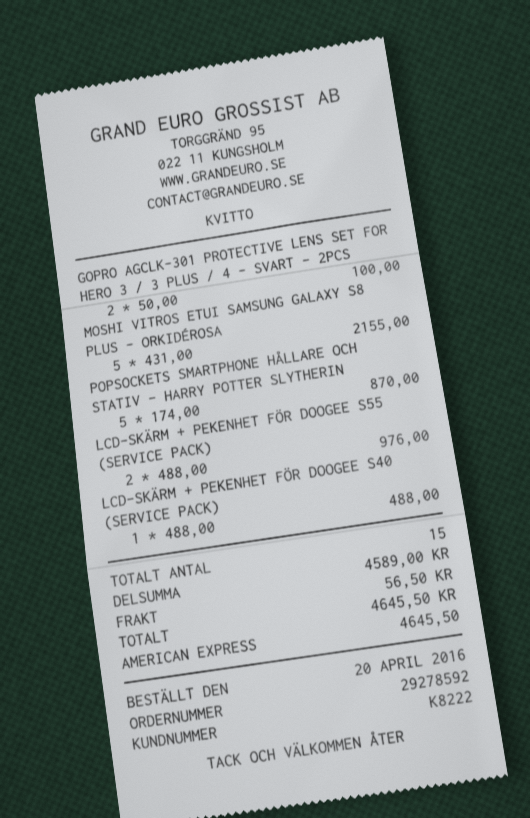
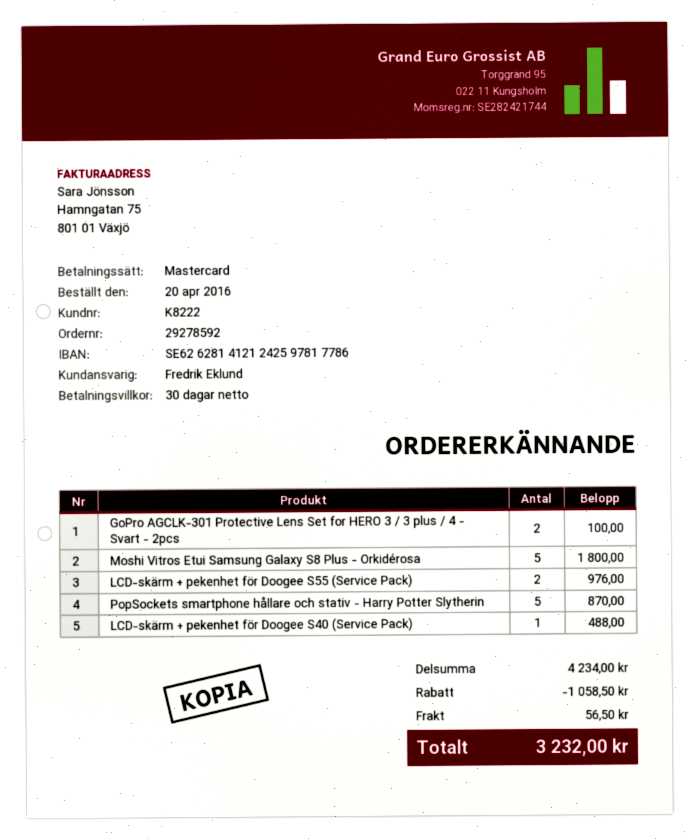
payment method: American Express -> Mastercard
MOSHI VITROS ETUI SAMSUNG GALAXY S8 PLUS - ORKIDÉROSA: 5 for 2155.00 -> 5 for 1800.00
subtotal: 4589.00 -> 4234.00
discount: none -> 1058.50
total: 4645.50 -> 3232.00

